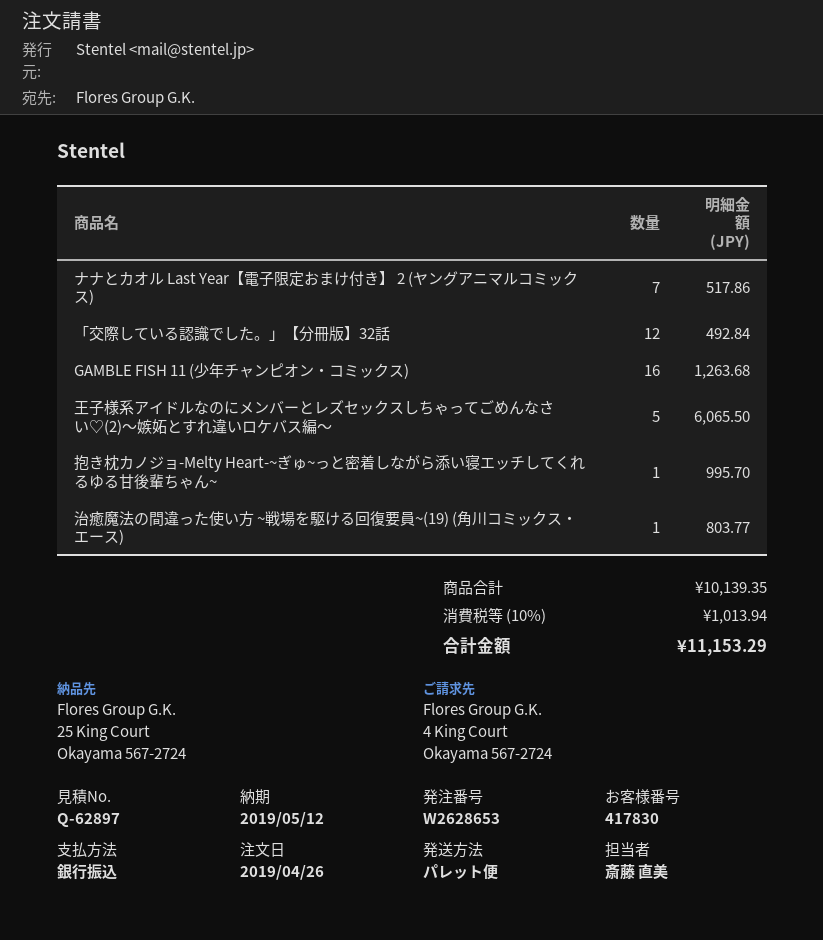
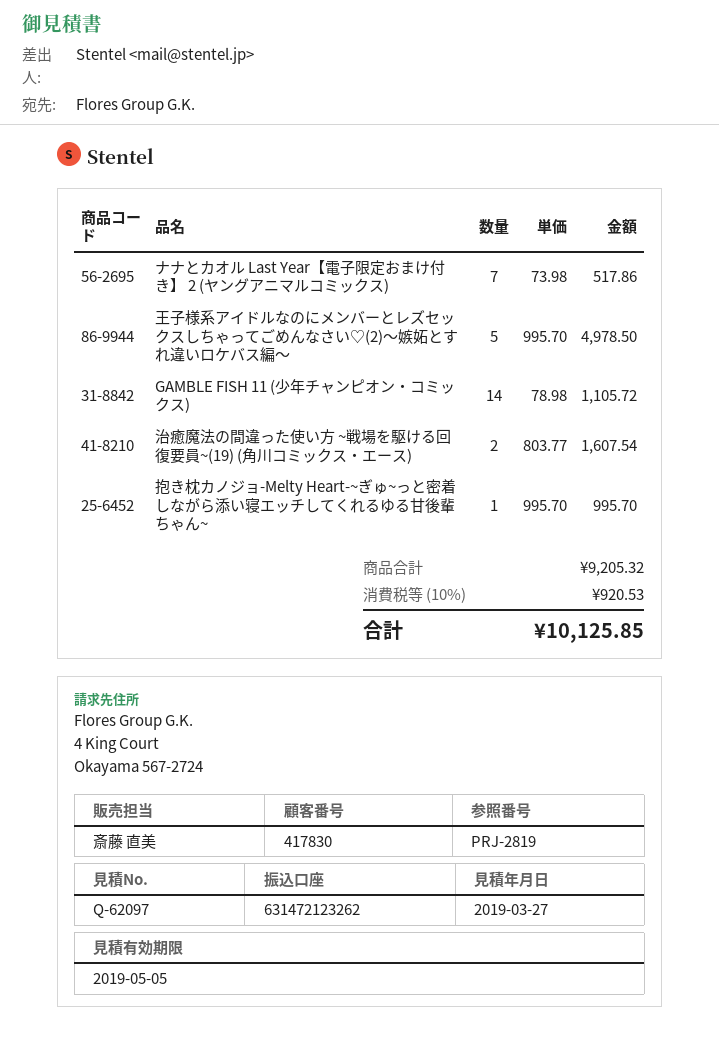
quote number: Q-62897 -> Q-62097
「交際している認識でした。」【分冊版】32話: 12 for 492.84 -> none
GAMBLE FISH 11 (少年チャンピオン・コミックス): 16 for 1263.68 -> 14 for 1105.72
王子様系アイドルなのにメンバーとレズセックスしちゃってごめんなさい♡(2)〜嫉妬とすれ違いロケバス編〜: 5 for 6065.50 -> 5 for 4978.50
治癒魔法の間違った使い方 ~戦場を駆ける回復要員~(19) (角川コミックス・エース): 1 for 803.77 -> 2 for 1607.54
subtotal: 10139.35 -> 9205.32
tax: 10% = 1013.94 -> 10% = 920.53
total: 11153.29 -> 10125.85

